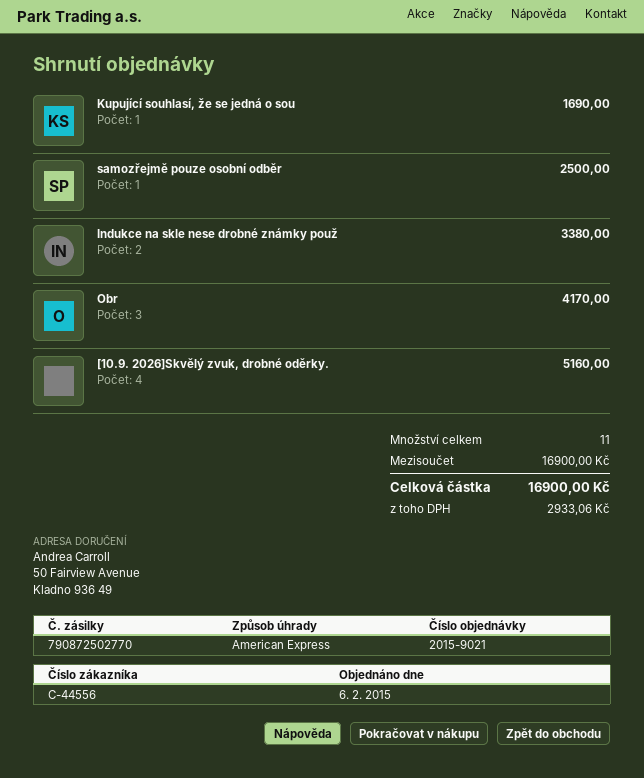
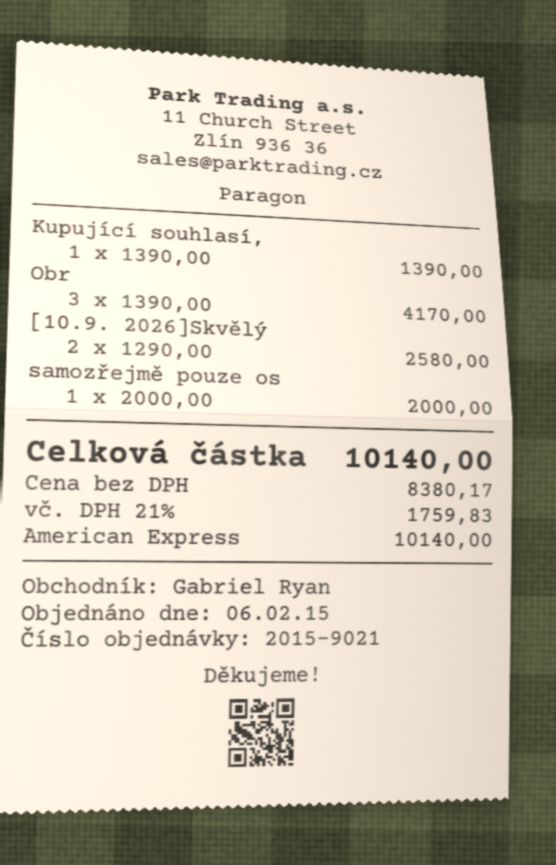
Kupující souhlasí, že se jedná o sou: 1 for 1690.00 -> 1 for 1390.00
samozřejmě pouze osobní odběr: 1 for 2500.00 -> 1 for 2000.00
Indukce na skle nese drobné známky použ: 2 for 3380.00 -> none
[10.9. 2026]Skvělý zvuk, drobné oděrky.: 4 for 5160.00 -> 2 for 2580.00
tax: 2933.06 -> 1759.83
total: 16900.00 -> 10140.00

